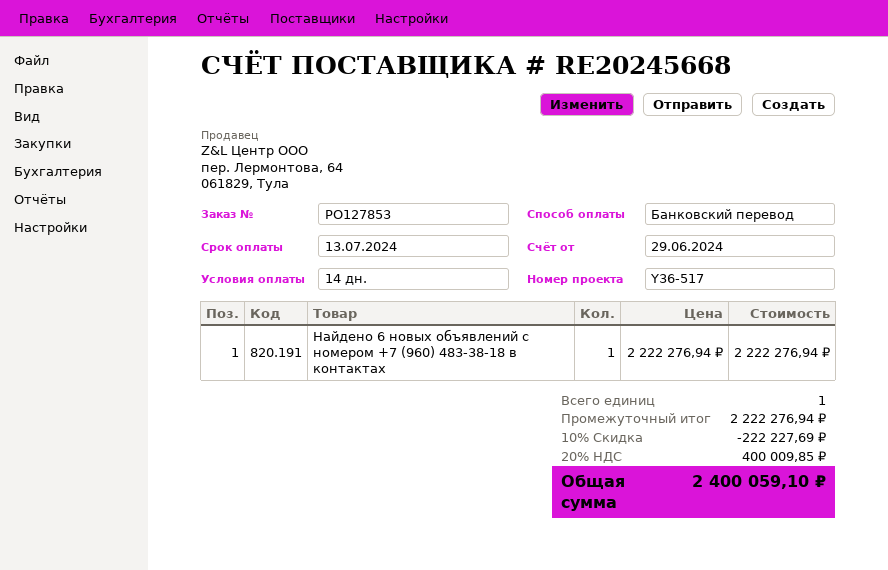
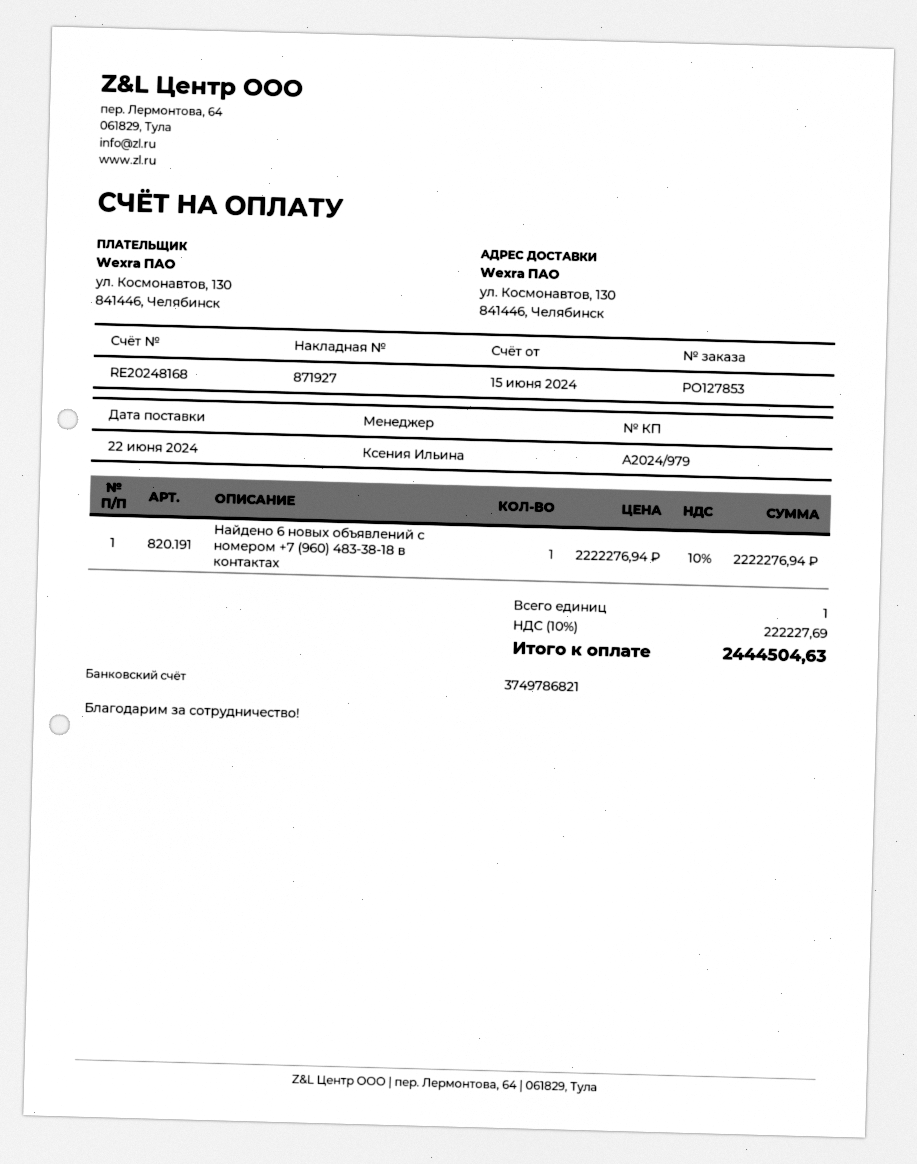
invoice number: RE20245668 -> RE20248168
invoice date: 2024-06-29 -> 2024-06-15
discount: 10% = 222227.69 -> none
tax: 20% = 400009.85 -> 10% = 222227.69
total: 2400059.10 -> 2444504.63

